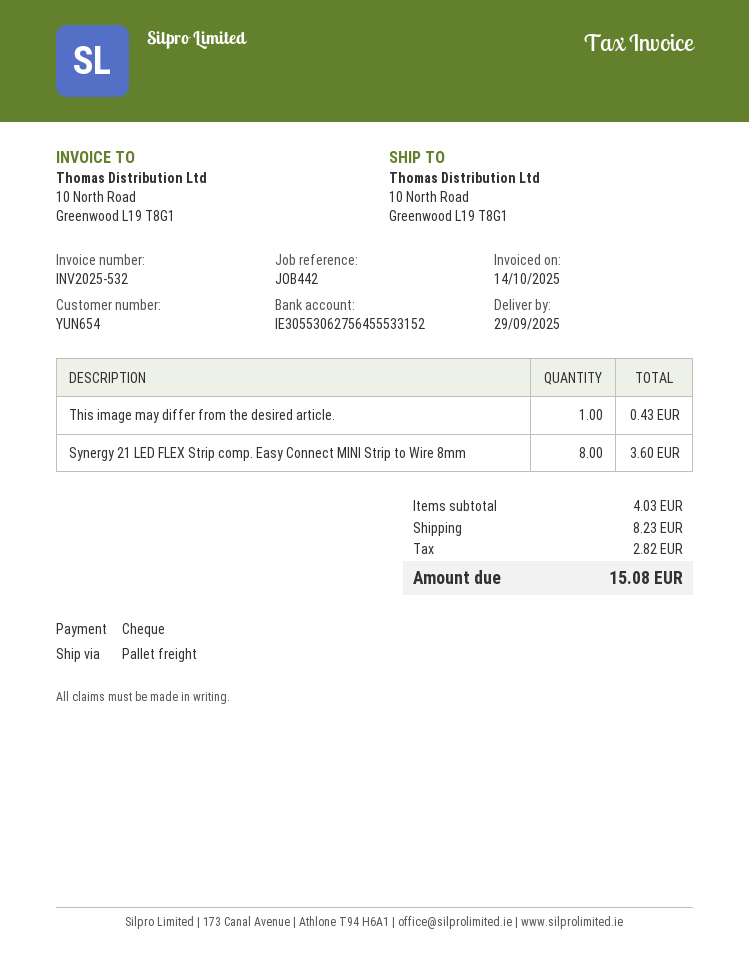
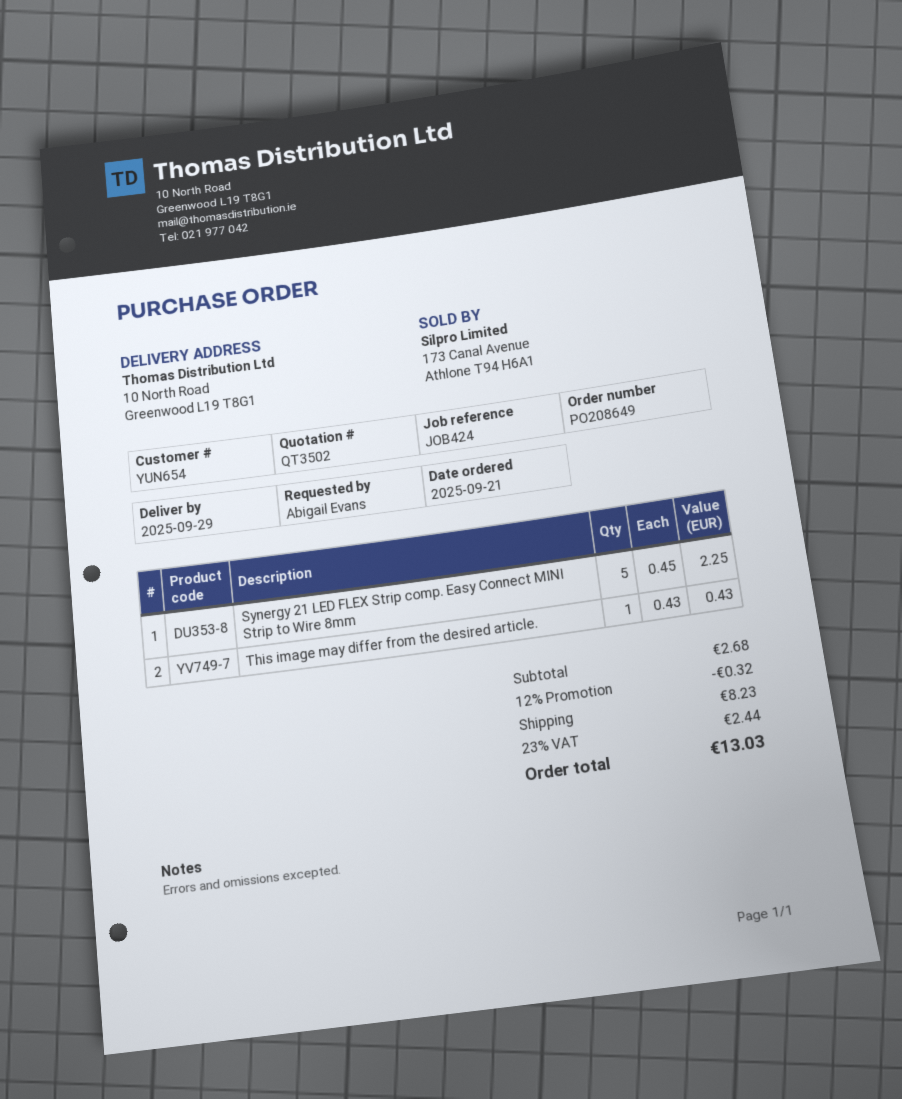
reference: JOB442 -> JOB424
Synergy 21 LED FLEX Strip comp. Easy Connect MINI Strip to Wire 8mm: 8 for 3.60 -> 5 for 2.25
subtotal: 4.03 -> 2.68
discount: none -> 12% = 0.32
tax: 2.82 -> 2.44
total: 15.08 -> 13.03

